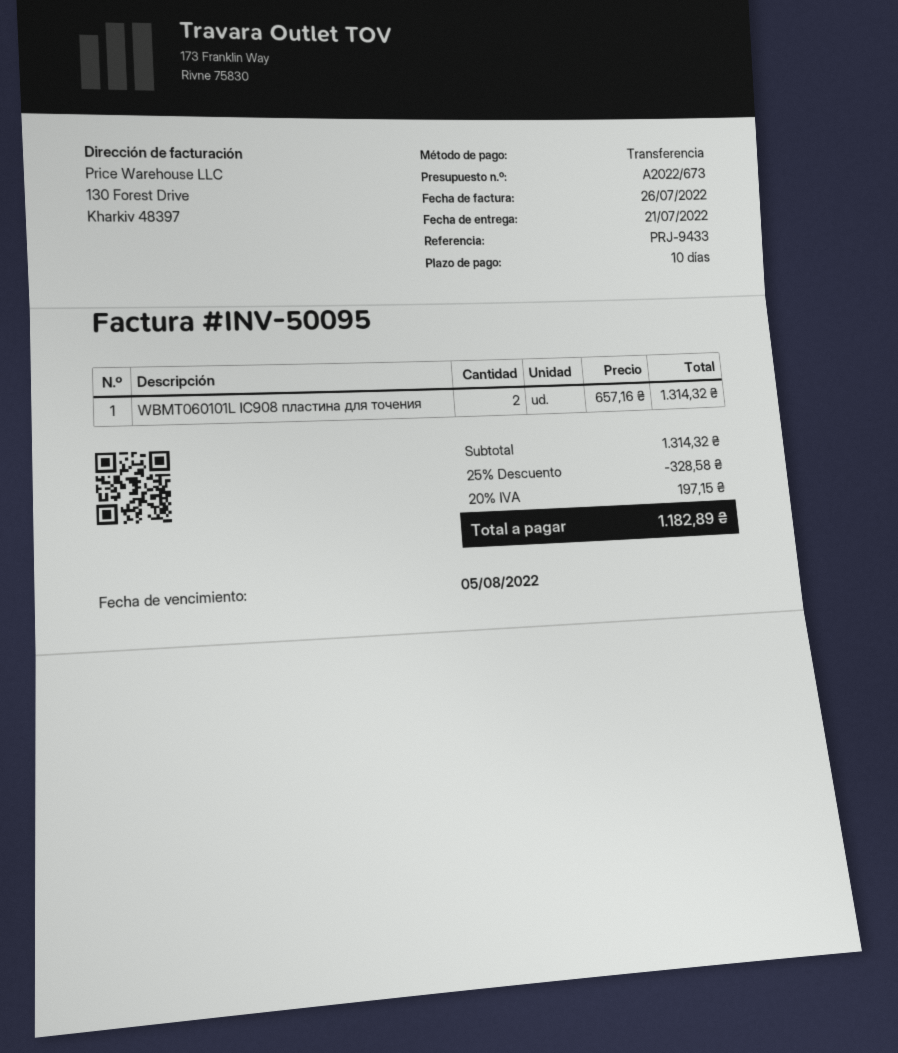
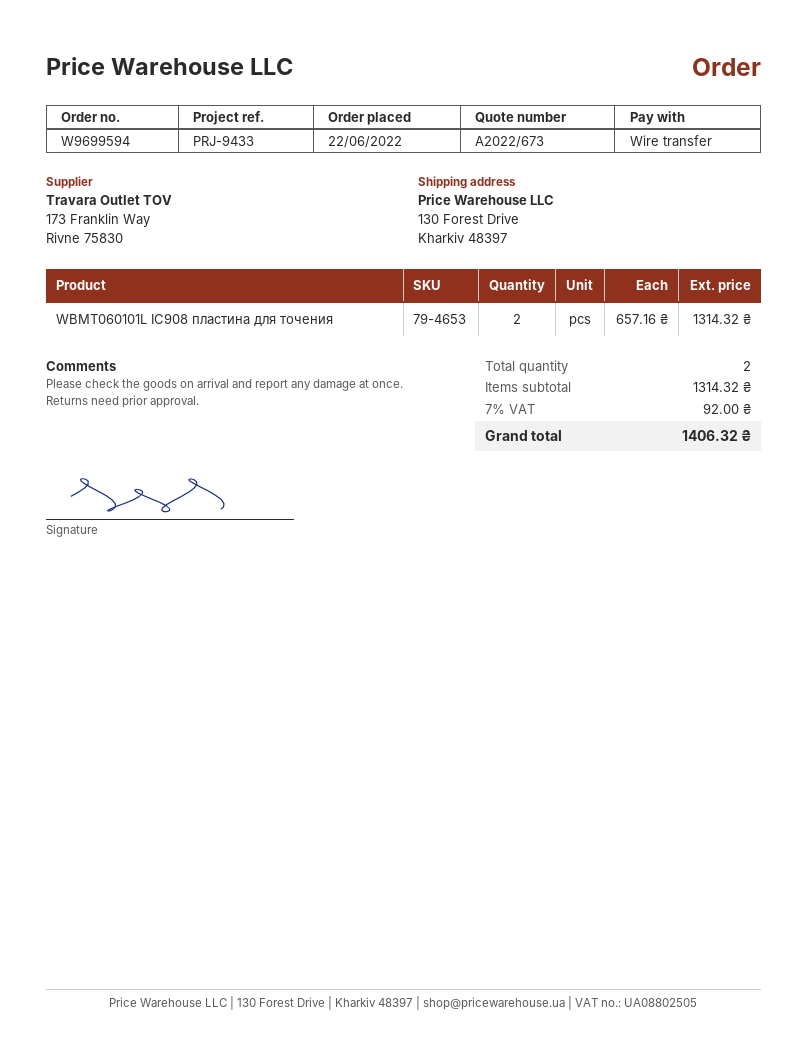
discount: 25% = 328.58 -> none
tax: 20% = 197.15 -> 7% = 92.00
total: 1182.89 -> 1406.32

